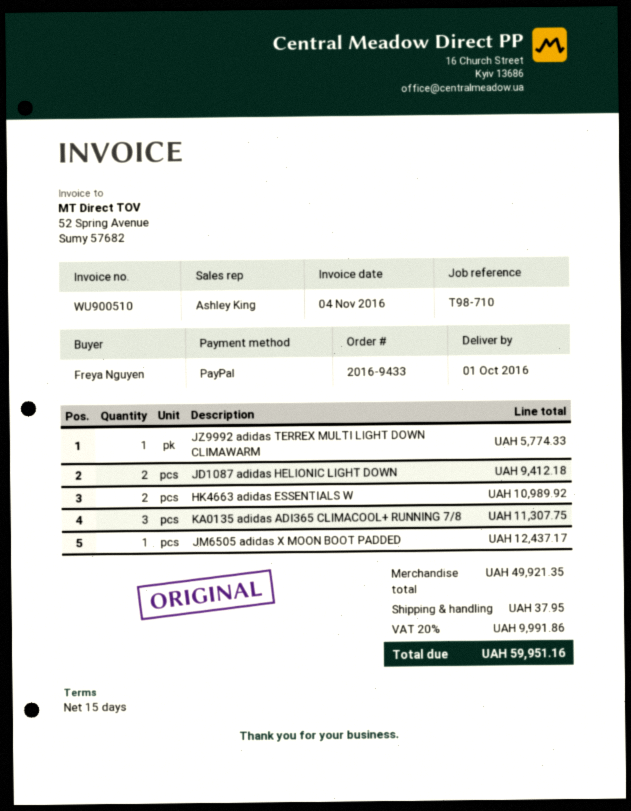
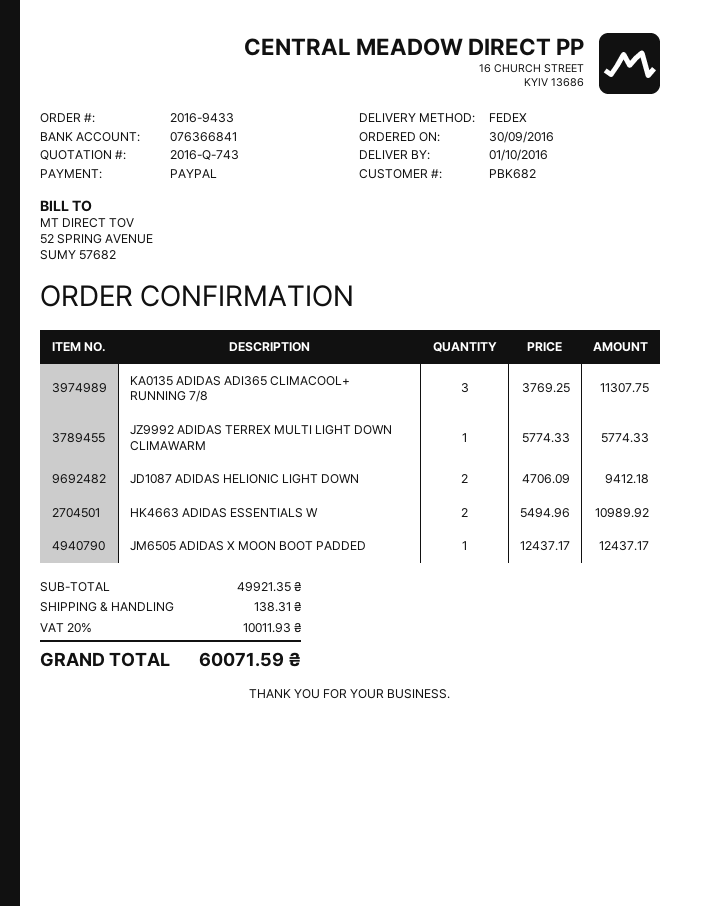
shipping: 37.95 -> 138.31
tax: 20% = 9991.86 -> 20% = 10011.93
total: 59951.16 -> 60071.59

